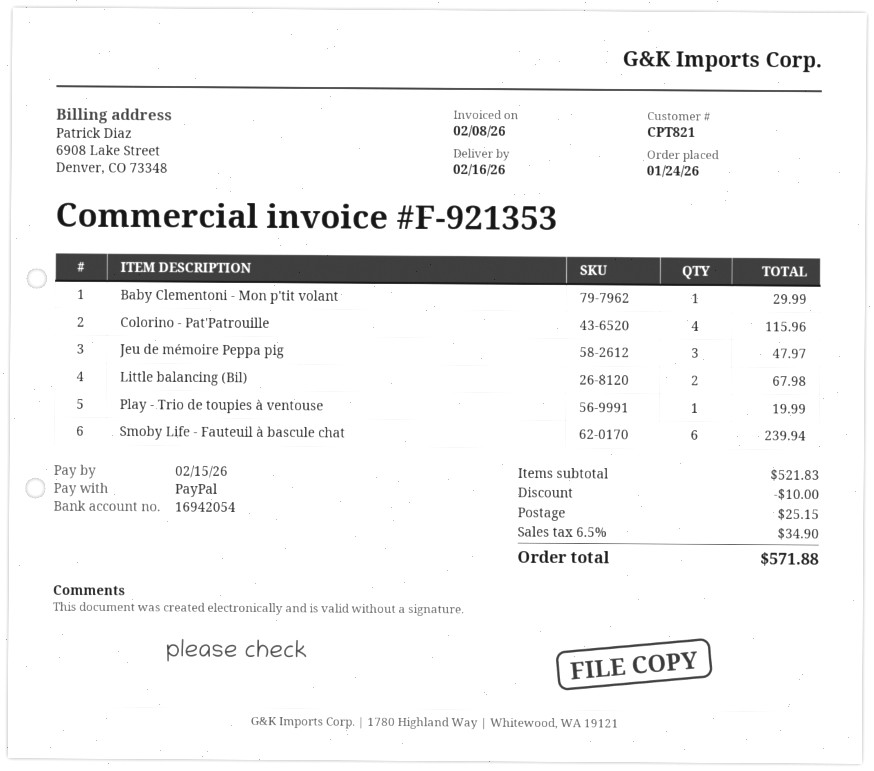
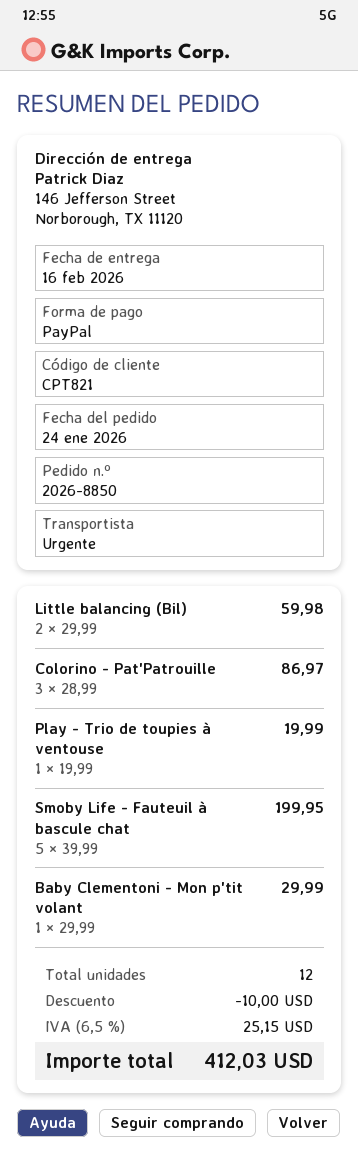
Colorino - Pat'Patrouille: 4 for 115.96 -> 3 for 86.97
Jeu de mémoire Peppa pig: 3 for 47.97 -> none
Little balancing (Bil): 2 for 67.98 -> 2 for 59.98
Smoby Life - Fauteuil à bascule chat: 6 for 239.94 -> 5 for 199.95
shipping: 25.15 -> none
tax: 6.5% = 34.90 -> 6.5% = 25.15
total: 571.88 -> 412.03

